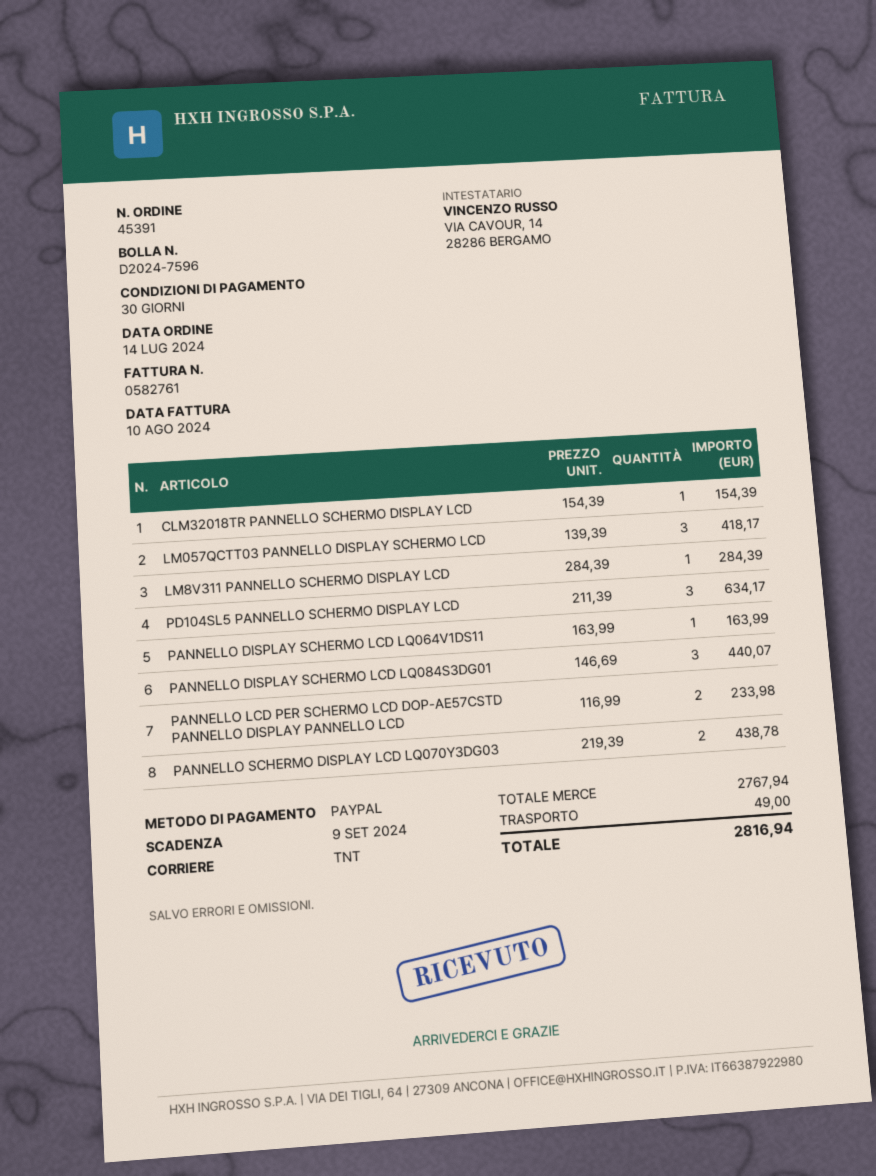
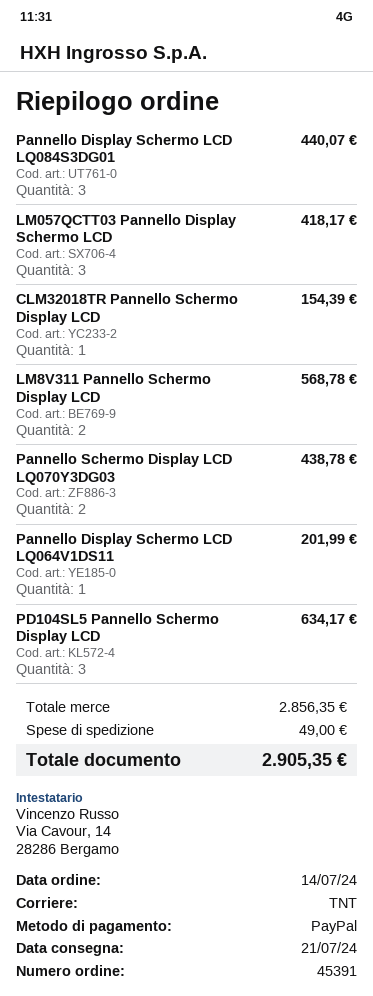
LM8V311 PANNELLO SCHERMO DISPLAY LCD: 1 for 284.39 -> 2 for 568.78
PANNELLO DISPLAY SCHERMO LCD LQ064V1DS11: 1 for 163.99 -> 1 for 201.99
PANNELLO LCD PER SCHERMO LCD DOP-AE57CSTD PANNELLO DISPLAY PANNELLO LCD: 2 for 233.98 -> none
subtotal: 2767.94 -> 2856.35
total: 2816.94 -> 2905.35

